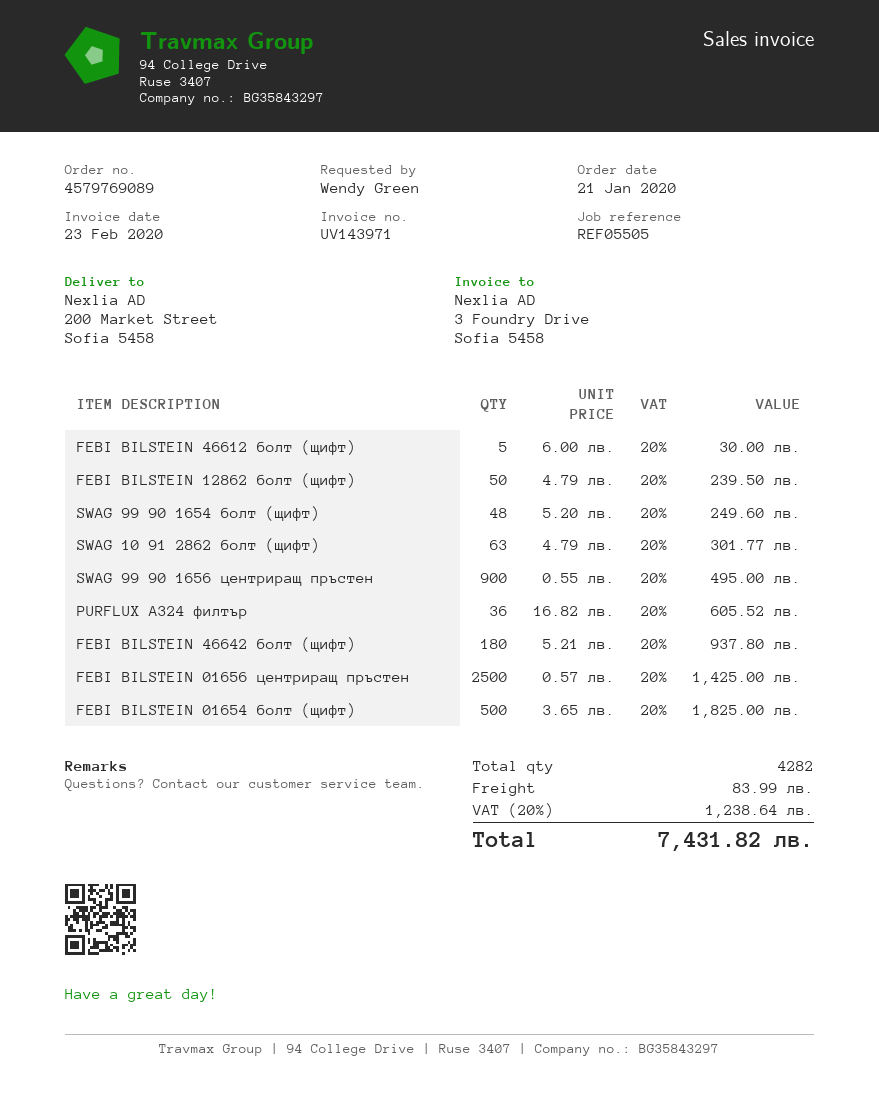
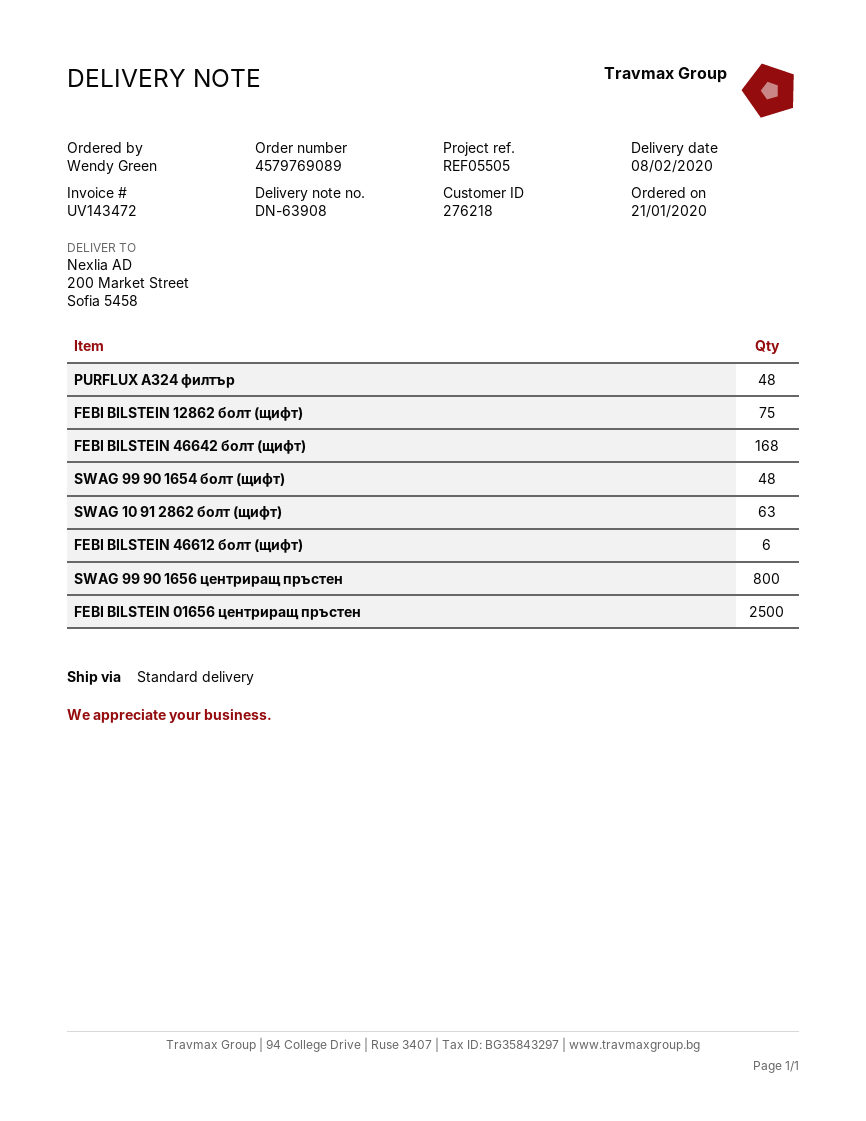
invoice number: UV143971 -> UV143472
FEBI BILSTEIN 46612 болт (щифт): 5 -> 6
FEBI BILSTEIN 12862 болт (щифт): 50 -> 75
SWAG 99 90 1656 центриращ пръстен: 900 -> 800
PURFLUX A324 филтър: 36 -> 48
FEBI BILSTEIN 46642 болт (щифт): 180 -> 168
FEBI BILSTEIN 01654 болт (щифт): 500 -> none

